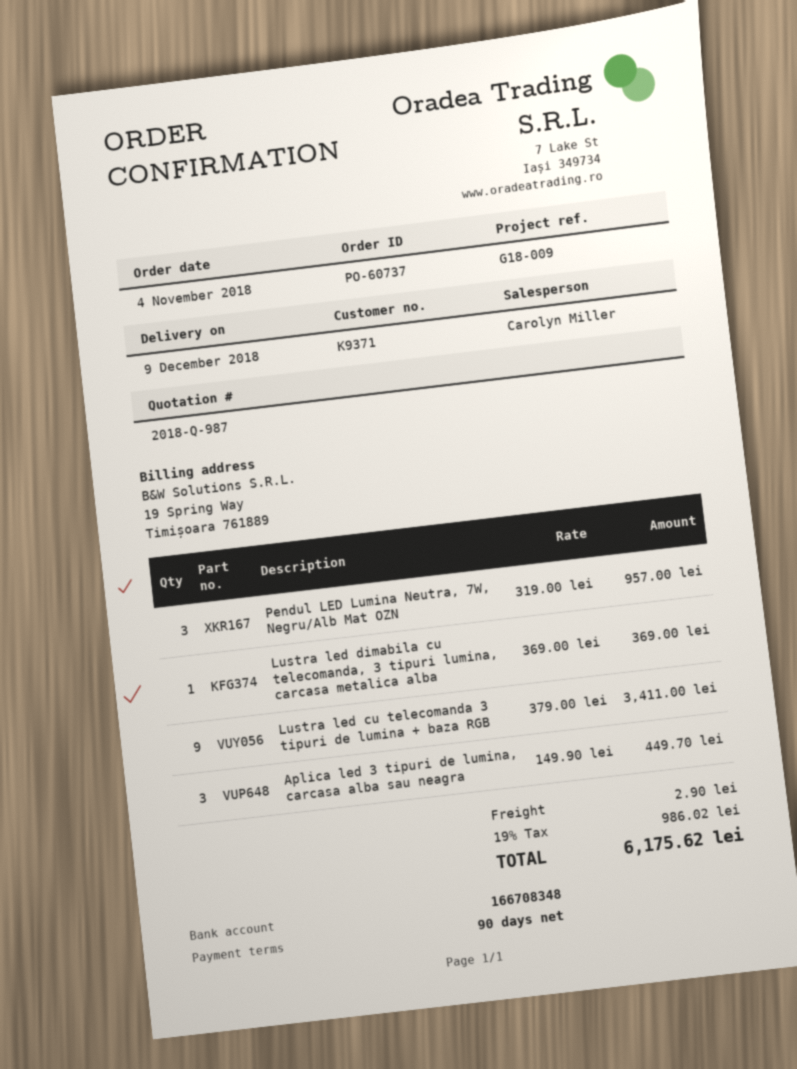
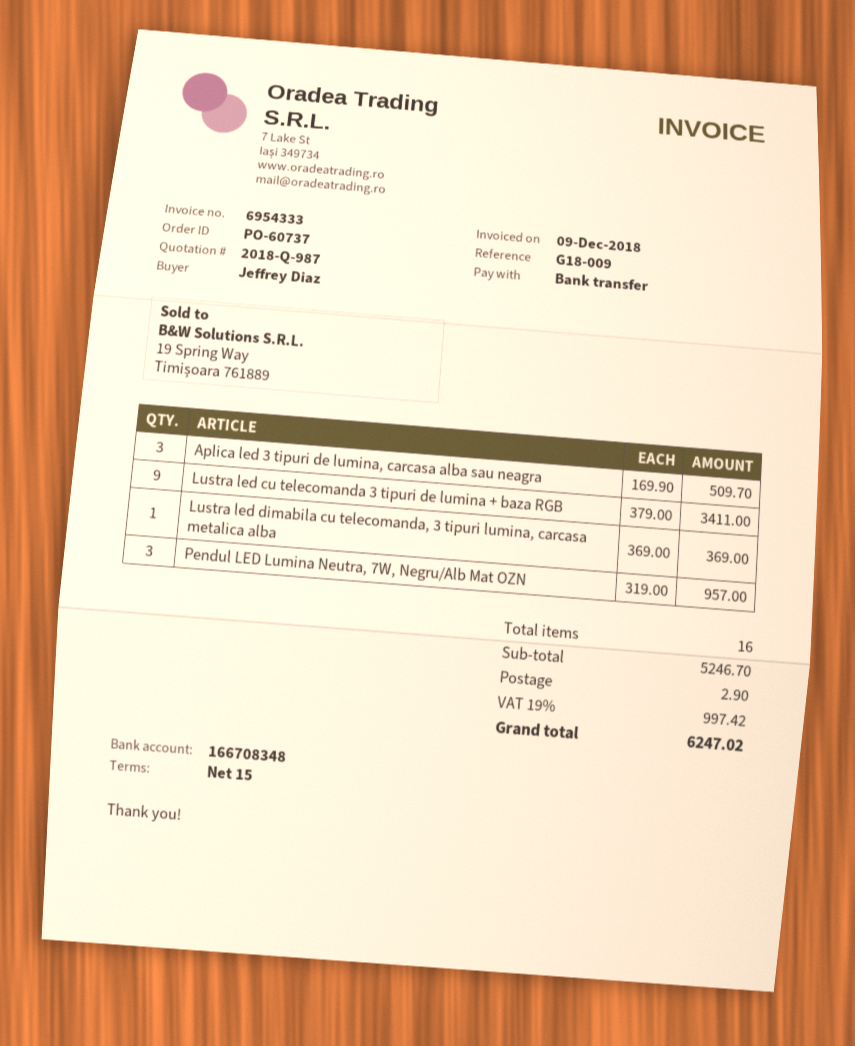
payment terms: 90 days -> 15 days
Aplica led 3 tipuri de lumina, carcasa alba sau neagra: 3 x 149.90 = 449.70 -> 3 x 169.90 = 509.70
tax: 19% = 986.02 -> 19% = 997.42
total: 6175.62 -> 6247.02

